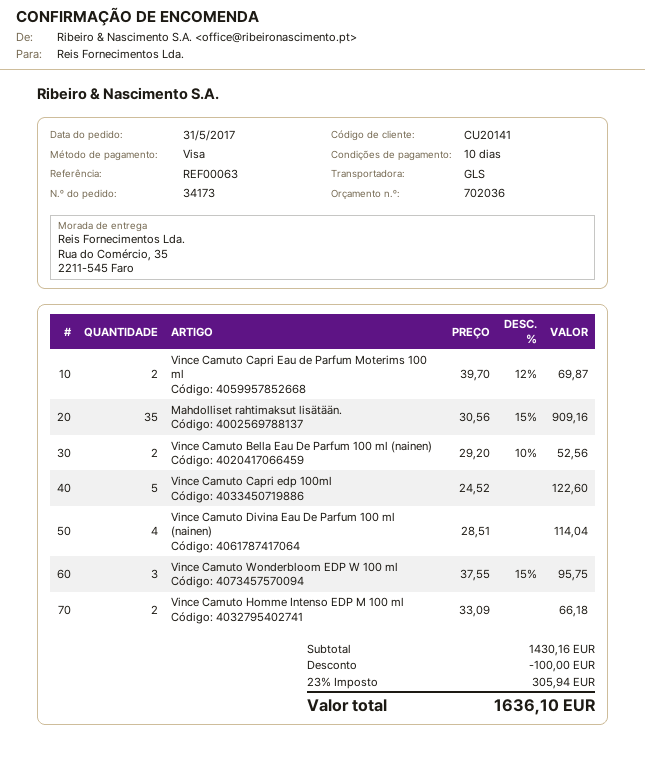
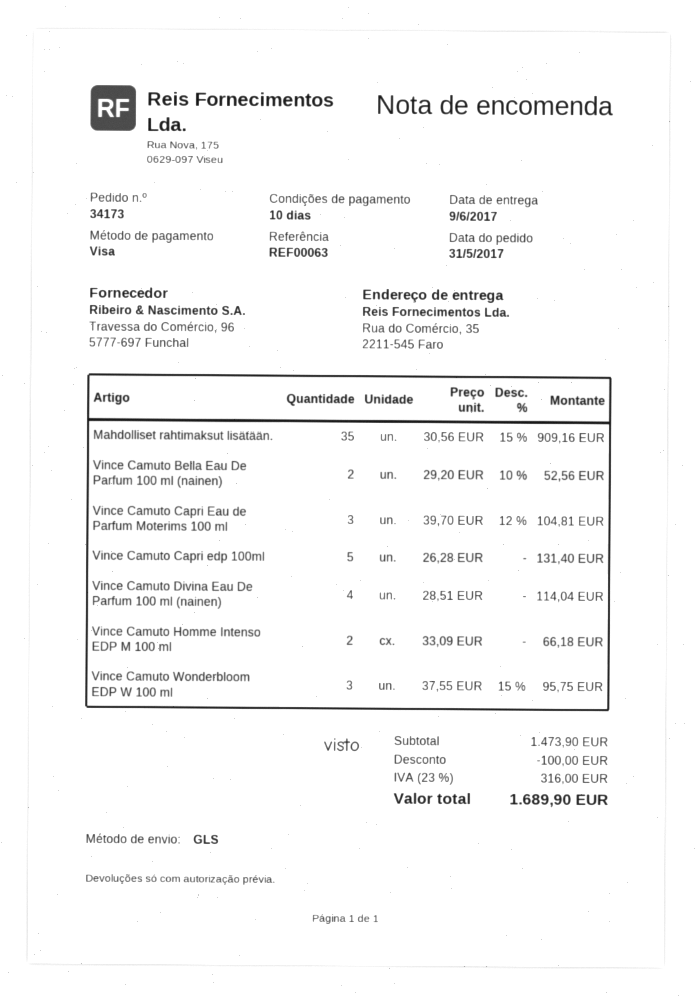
Vince Camuto Capri Eau de Parfum Moterims 100 ml: 2 x 39.70 - 12% = 69.87 -> 3 x 39.70 - 12% = 104.81
Vince Camuto Capri edp 100ml: 5 x 24.52 = 122.60 -> 5 x 26.28 = 131.40
subtotal: 1430.16 -> 1473.90
tax: 23% = 305.94 -> 23% = 316.00
total: 1636.10 -> 1689.90

